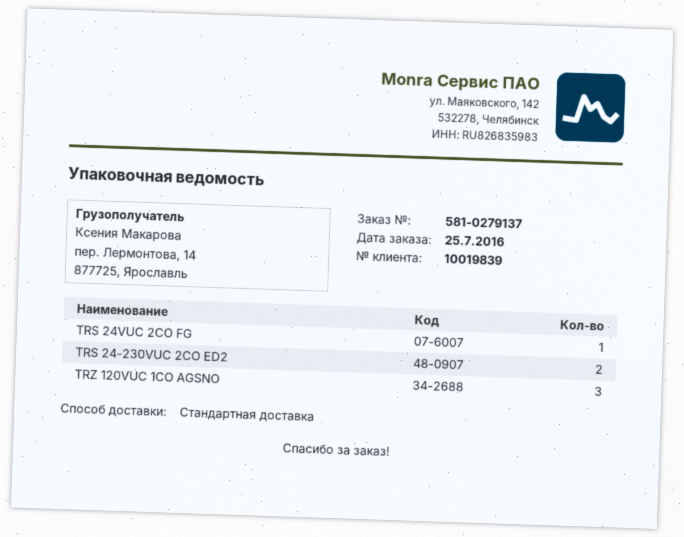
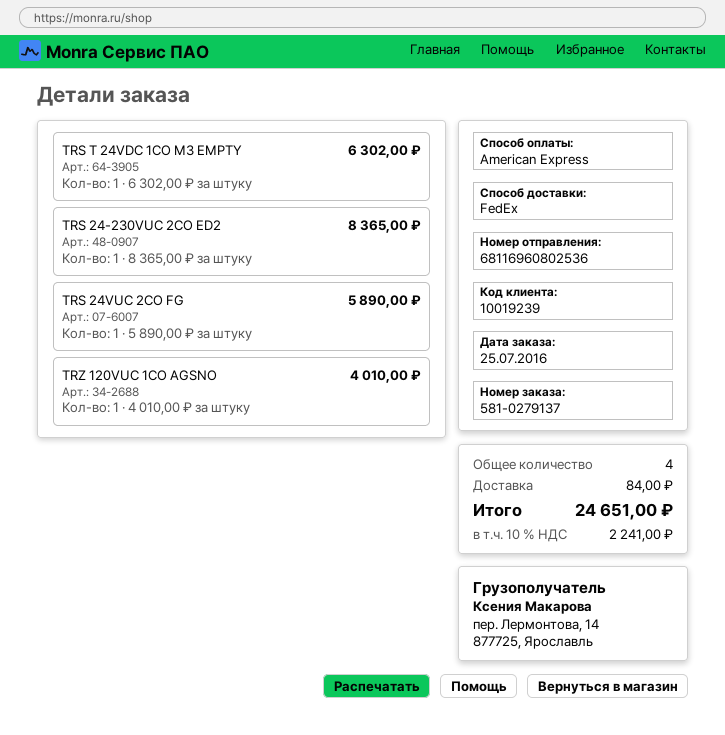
customer number: 10019839 -> 10019239
shipping method: standard -> FedEx
TRS 24-230VUC 2CO ED2: 2 -> 1
TRZ 120VUC 1CO AGSNO: 3 -> 1
TRS T 24VDC 1CO M3 EMPTY: none -> 1

